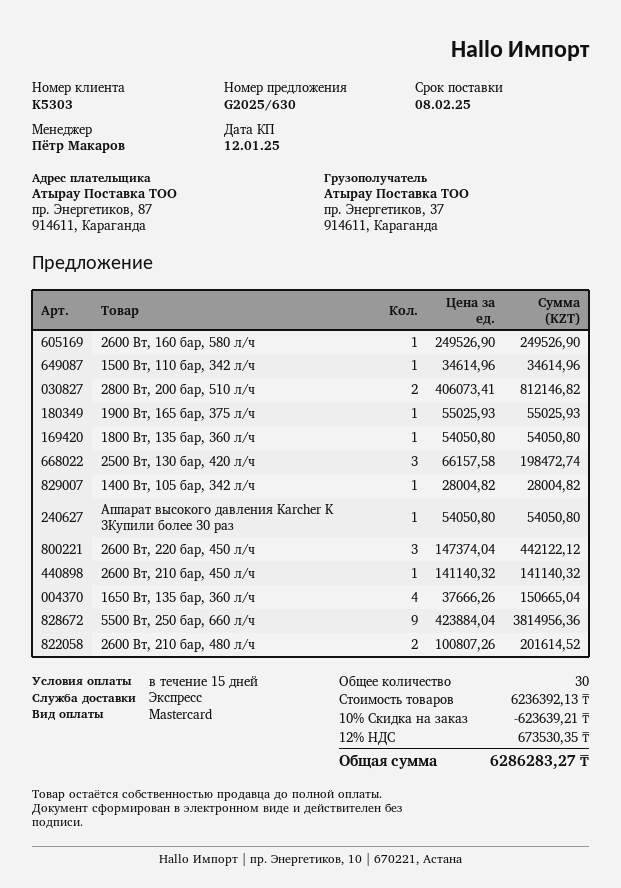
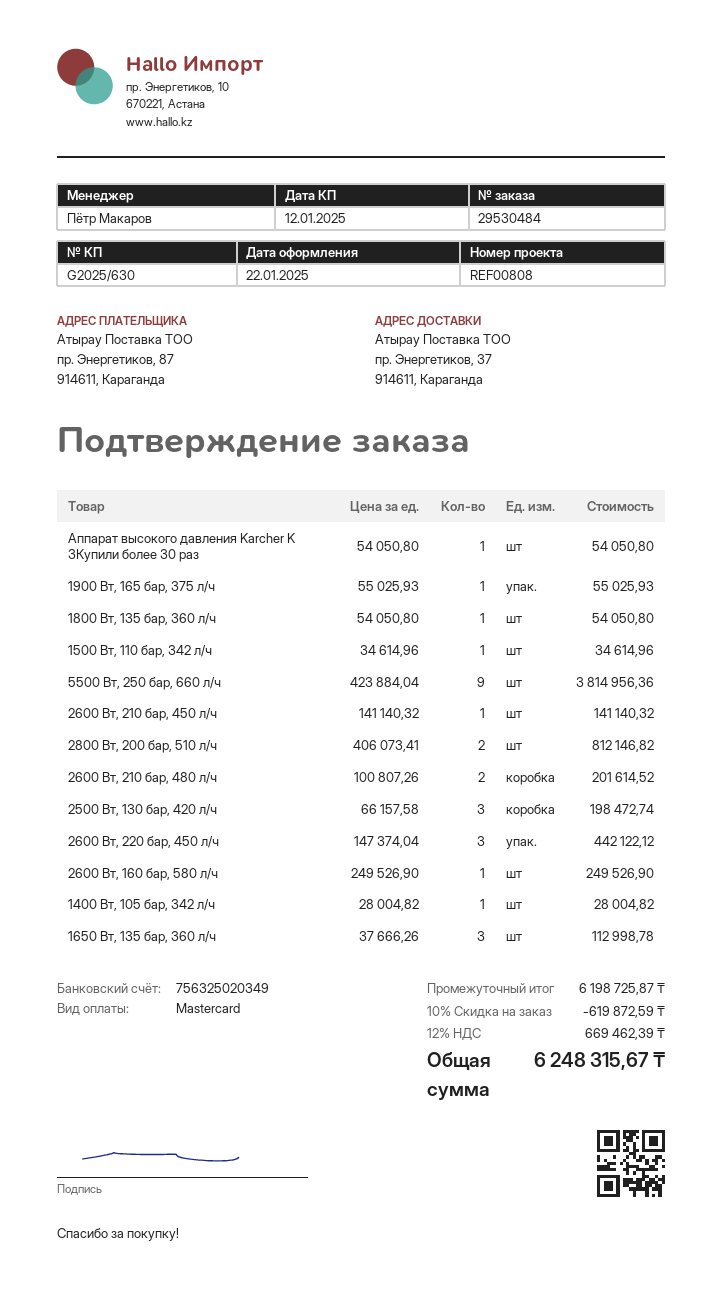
1650 Вт, 135 бар, 360 л/ч: 4 x 37666.26 = 150665.04 -> 3 x 37666.26 = 112998.78
subtotal: 6236392.13 -> 6198725.87
discount: 10% = 623639.21 -> 10% = 619872.59
tax: 12% = 673530.35 -> 12% = 669462.39
total: 6286283.27 -> 6248315.67

